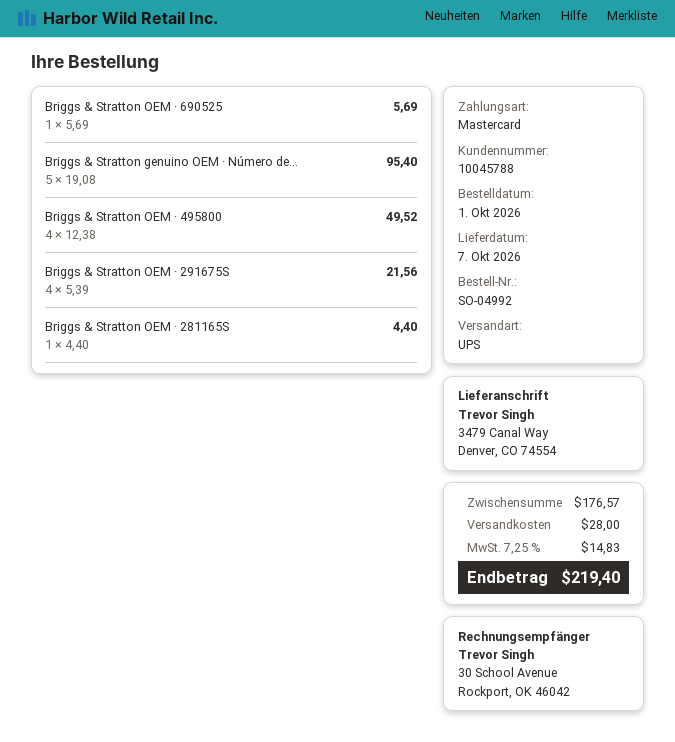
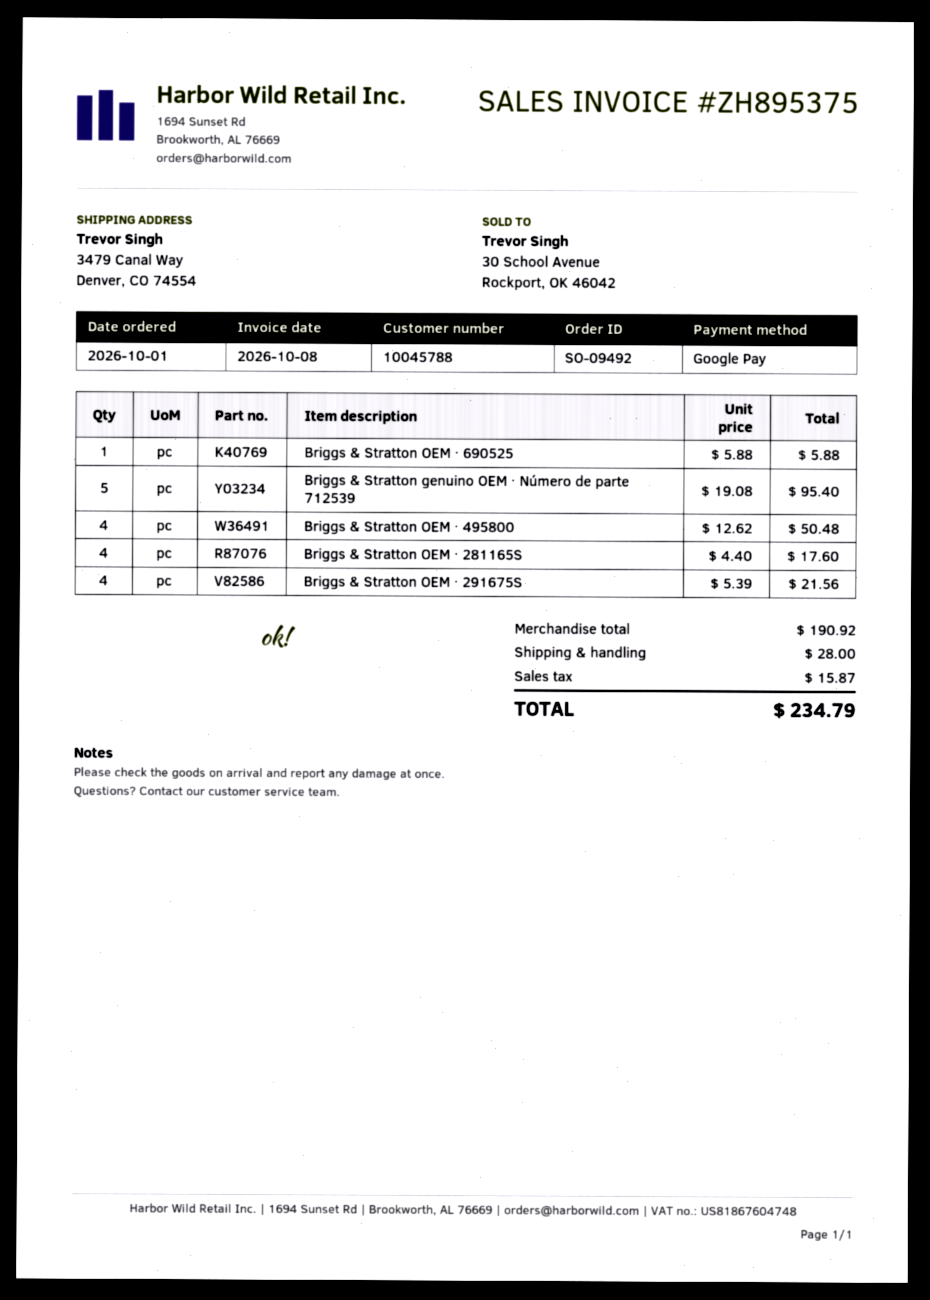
order number: SO-04992 -> SO-09492
payment method: Mastercard -> Google Pay
Briggs & Stratton OEM · 690525: 1 x 5.69 = 5.69 -> 1 x 5.88 = 5.88
Briggs & Stratton OEM · 495800: 4 x 12.38 = 49.52 -> 4 x 12.62 = 50.48
Briggs & Stratton OEM · 281165S: 1 x 4.40 = 4.40 -> 4 x 4.40 = 17.60
subtotal: 176.57 -> 190.92
tax: 14.83 -> 15.87
total: 219.40 -> 234.79

